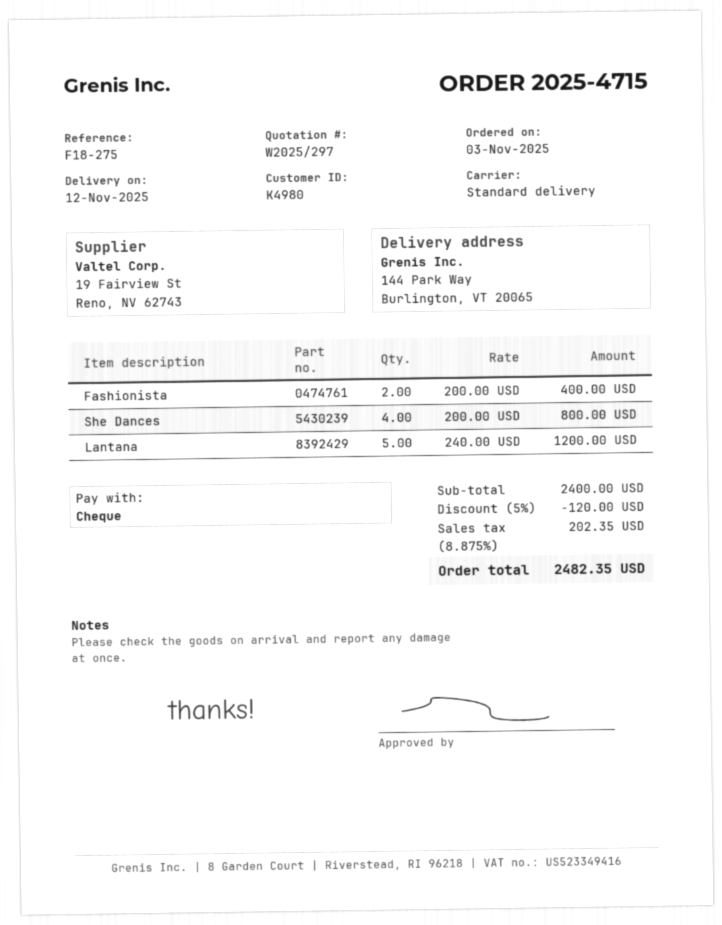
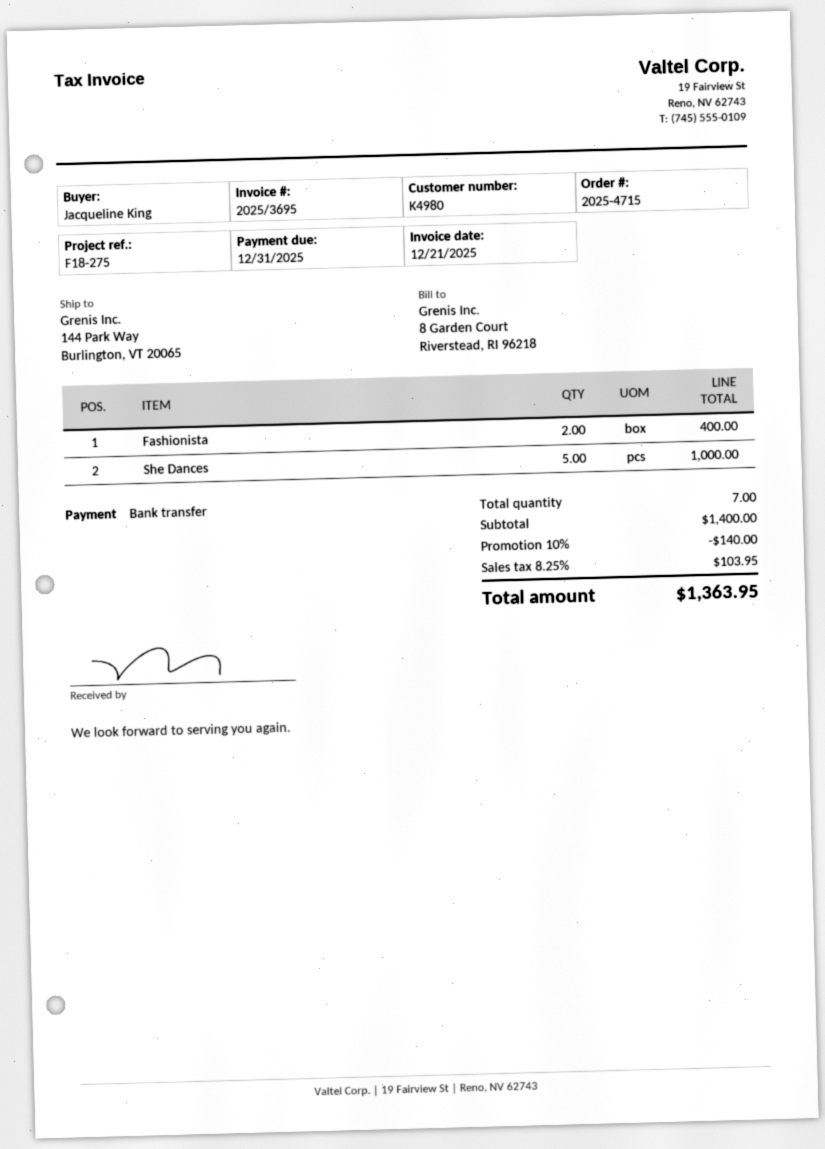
payment method: cheque -> bank transfer
She Dances: 4 for 800.00 -> 5 for 1000.00
Lantana: 5 for 1200.00 -> none
subtotal: 2400.00 -> 1400.00
discount: 5% = 120.00 -> 10% = 140.00
tax: 8.875% = 202.35 -> 8.25% = 103.95
total: 2482.35 -> 1363.95

